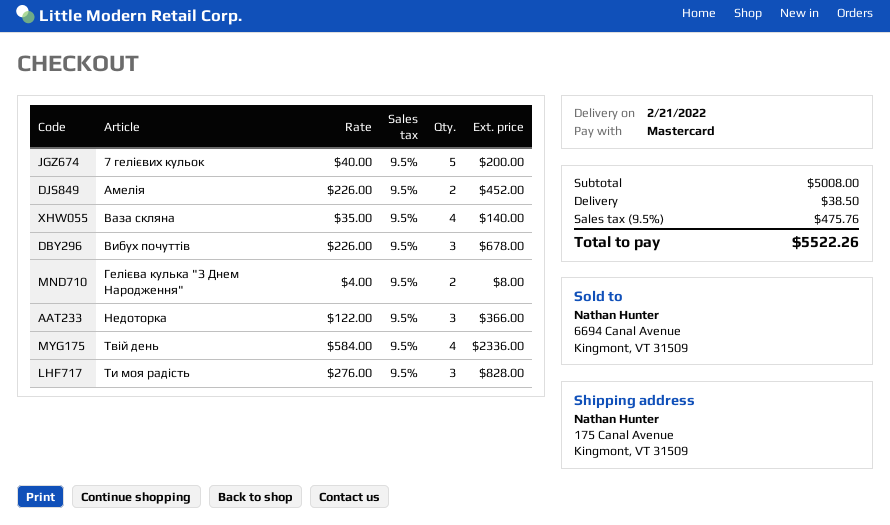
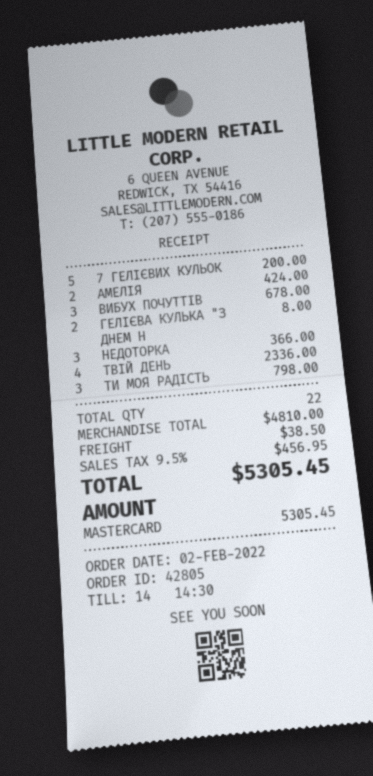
Амелія: 2 for 452.00 -> 2 for 424.00
Ваза скляна: 4 for 140.00 -> none
Ти моя радість: 3 for 828.00 -> 3 for 798.00
subtotal: 5008.00 -> 4810.00
tax: 9.5% = 475.76 -> 9.5% = 456.95
total: 5522.26 -> 5305.45

